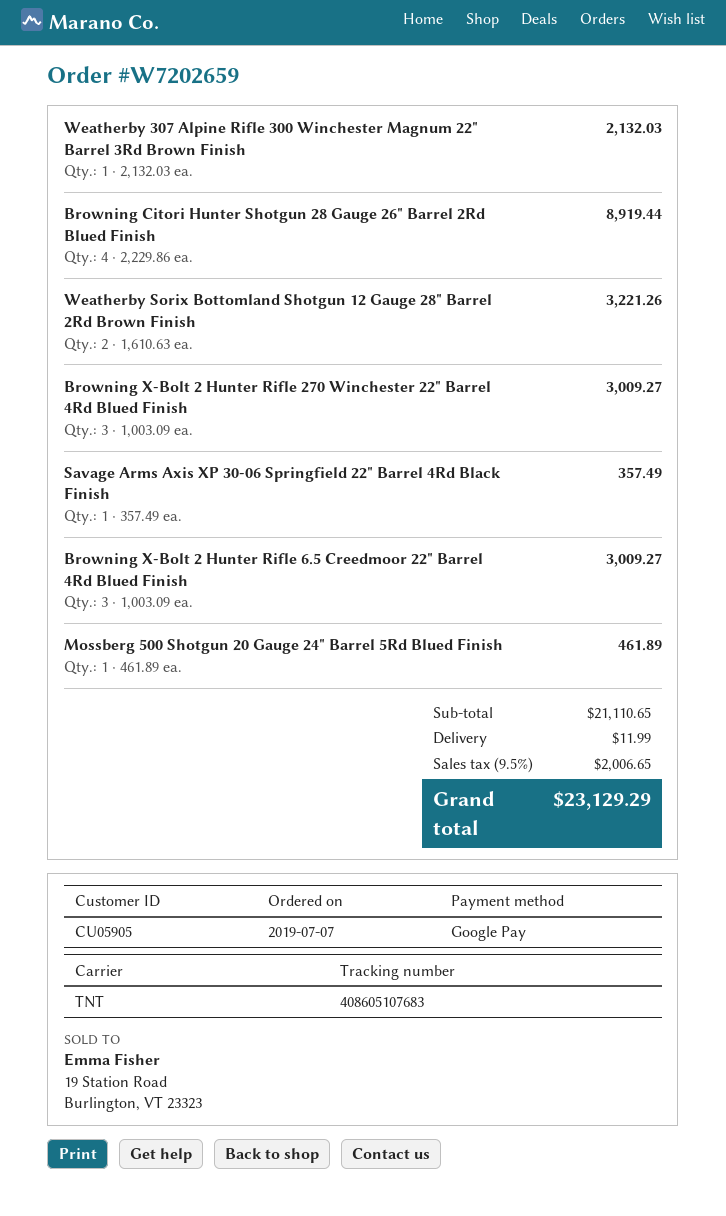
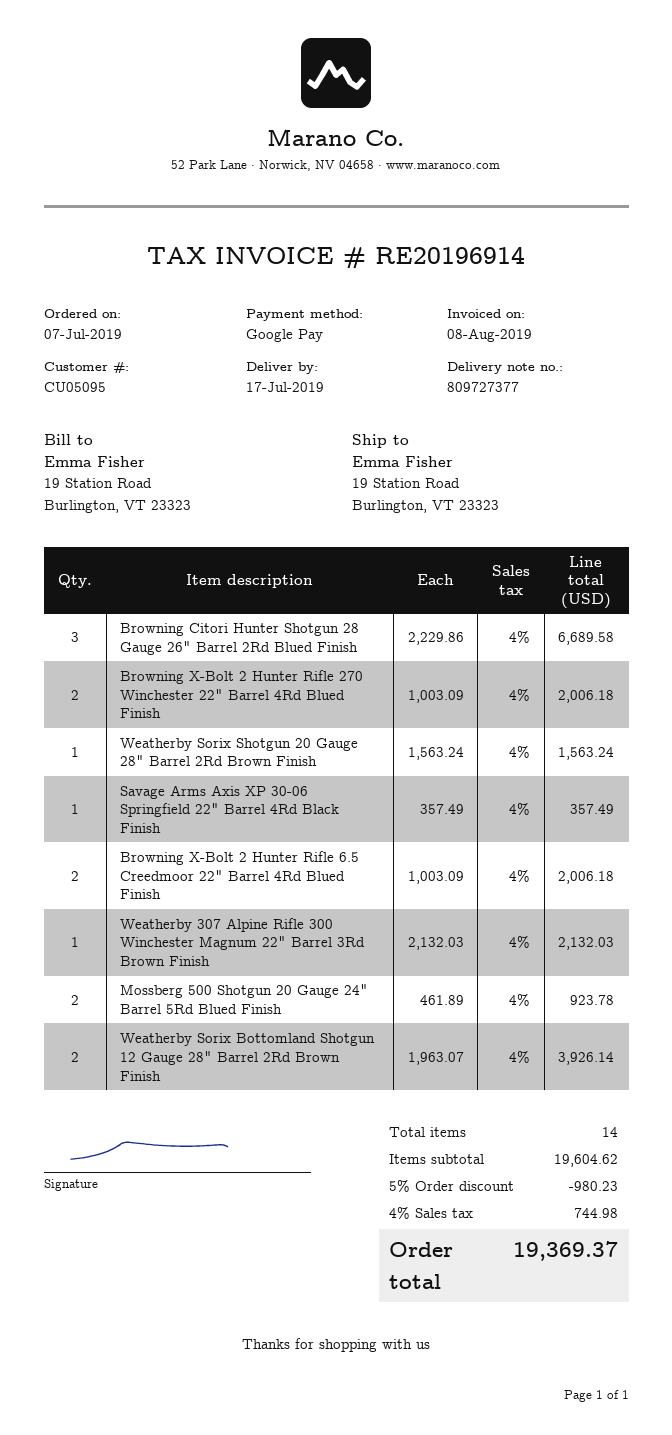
customer number: CU05905 -> CU05095
Browning Citori Hunter Shotgun 28 Gauge 26" Barrel 2Rd Blued Finish: 4 x 2229.86 = 8919.44 -> 3 x 2229.86 = 6689.58
Weatherby Sorix Bottomland Shotgun 12 Gauge 28" Barrel 2Rd Brown Finish: 2 x 1610.63 = 3221.26 -> 2 x 1963.07 = 3926.14
Browning X-Bolt 2 Hunter Rifle 270 Winchester 22" Barrel 4Rd Blued Finish: 3 x 1003.09 = 3009.27 -> 2 x 1003.09 = 2006.18
Browning X-Bolt 2 Hunter Rifle 6.5 Creedmoor 22" Barrel 4Rd Blued Finish: 3 x 1003.09 = 3009.27 -> 2 x 1003.09 = 2006.18
Mossberg 500 Shotgun 20 Gauge 24" Barrel 5Rd Blued Finish: 1 x 461.89 = 461.89 -> 2 x 461.89 = 923.78
Weatherby Sorix Shotgun 20 Gauge 28" Barrel 2Rd Brown Finish: none -> 1 x 1563.24 = 1563.24
subtotal: 21110.65 -> 19604.62
discount: none -> 5% = 980.23
shipping: 11.99 -> none
tax: 9.5% = 2006.65 -> 4% = 744.98
total: 23129.29 -> 19369.37

